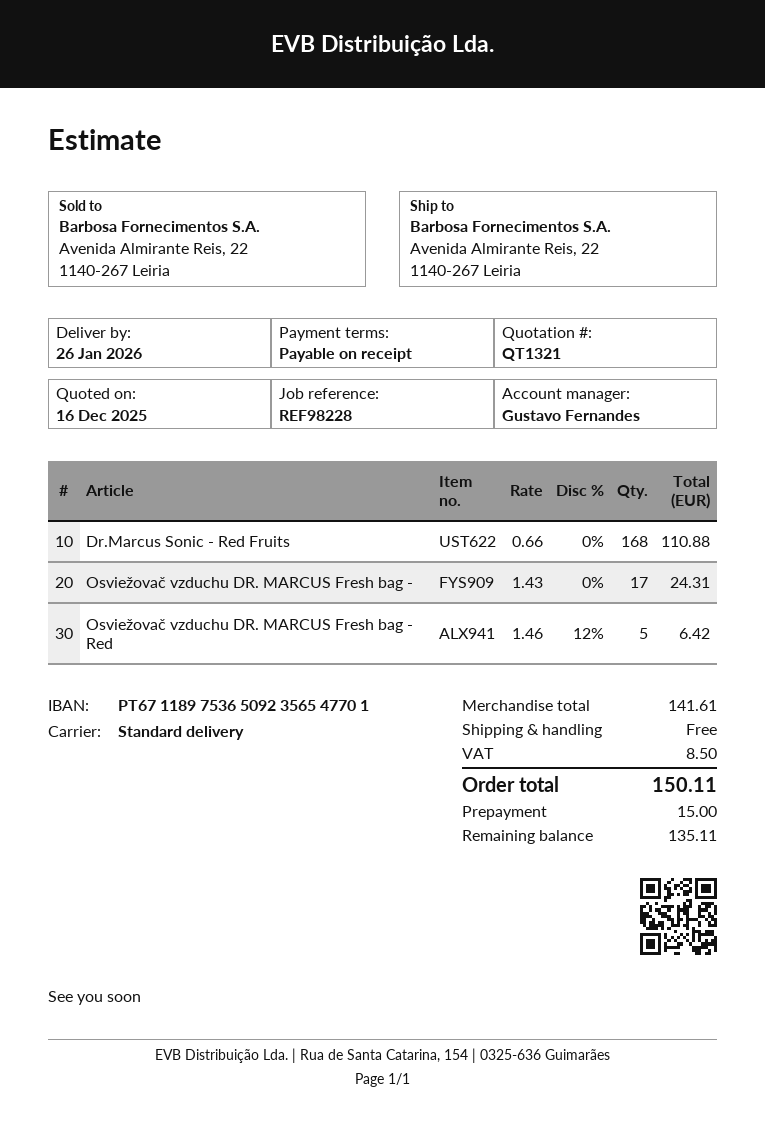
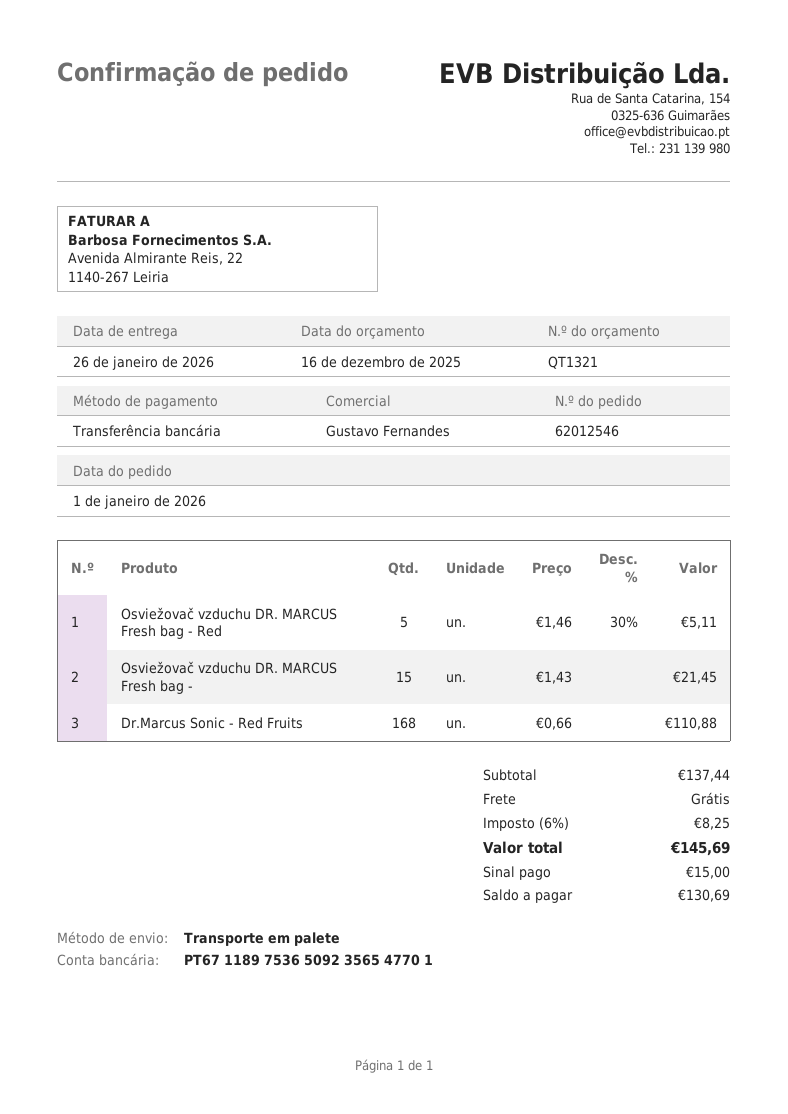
shipping method: standard -> pallet freight
Osviežovač vzduchu DR. MARCUS Fresh bag -: 17 x 1.43 = 24.31 -> 15 x 1.43 = 21.45
Osviežovač vzduchu DR. MARCUS Fresh bag - Red: 5 x 1.46 - 12% = 6.42 -> 5 x 1.46 - 30% = 5.11
subtotal: 141.61 -> 137.44
tax: 8.50 -> 8.25
total: 150.11 -> 145.69
balance: 135.11 -> 130.69

